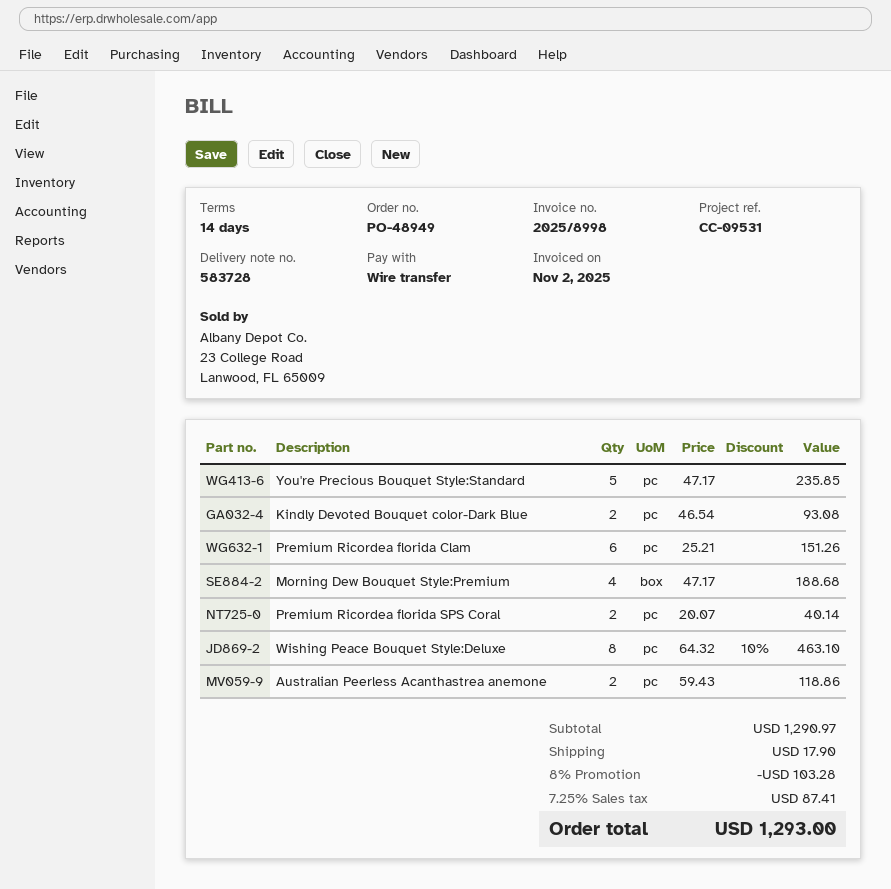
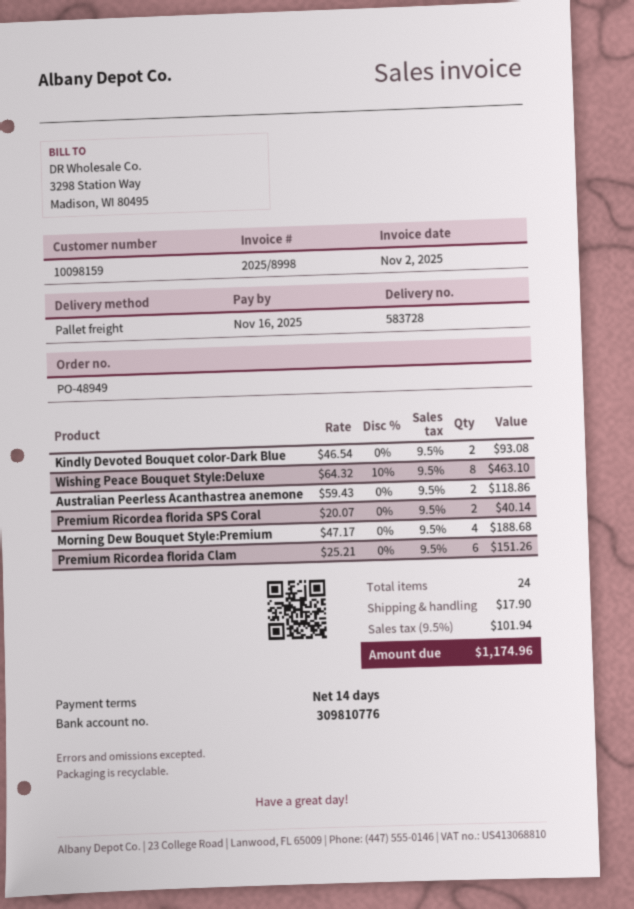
You're Precious Bouquet Style:Standard: 5 x 47.17 = 235.85 -> none
discount: 8% = 103.28 -> none
tax: 7.25% = 87.41 -> 9.5% = 101.94
total: 1293.00 -> 1174.96

